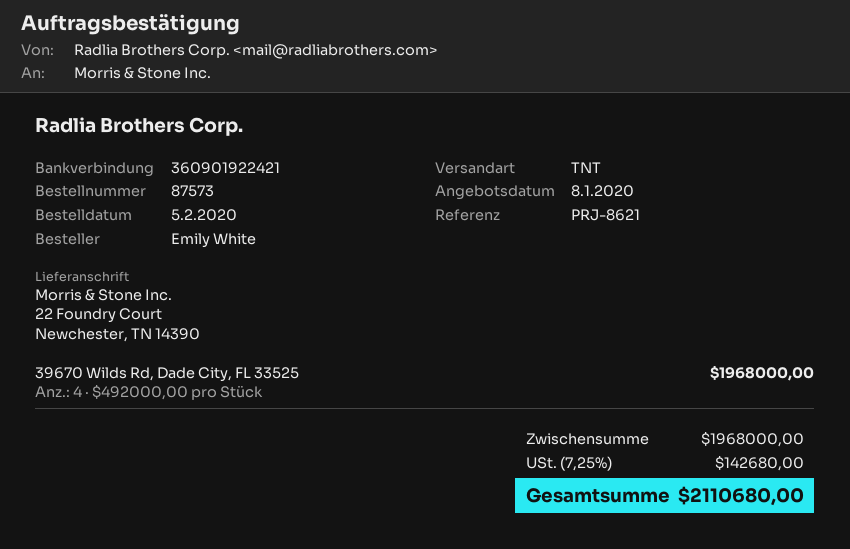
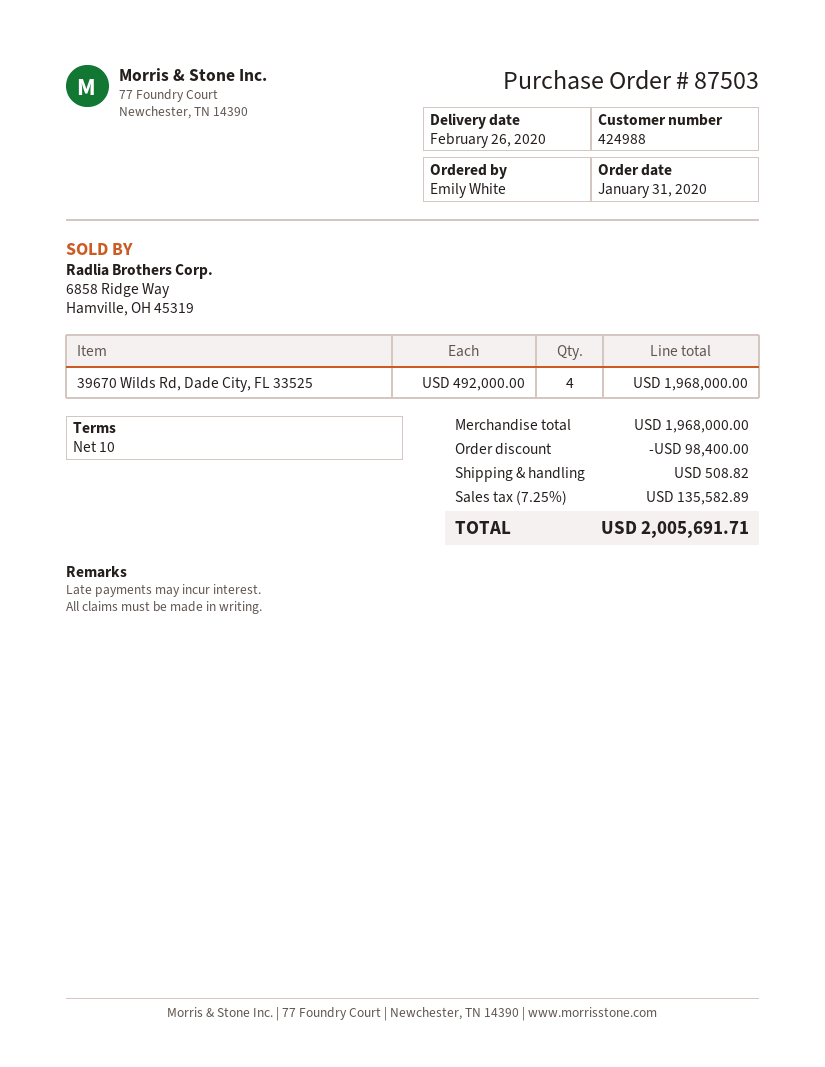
order number: 87573 -> 87503
order date: 2020-02-05 -> 2020-01-31
discount: none -> 98400.00
shipping: none -> 508.82
tax: 7.25% = 142680.00 -> 7.25% = 135582.89
total: 2110680.00 -> 2005691.71

